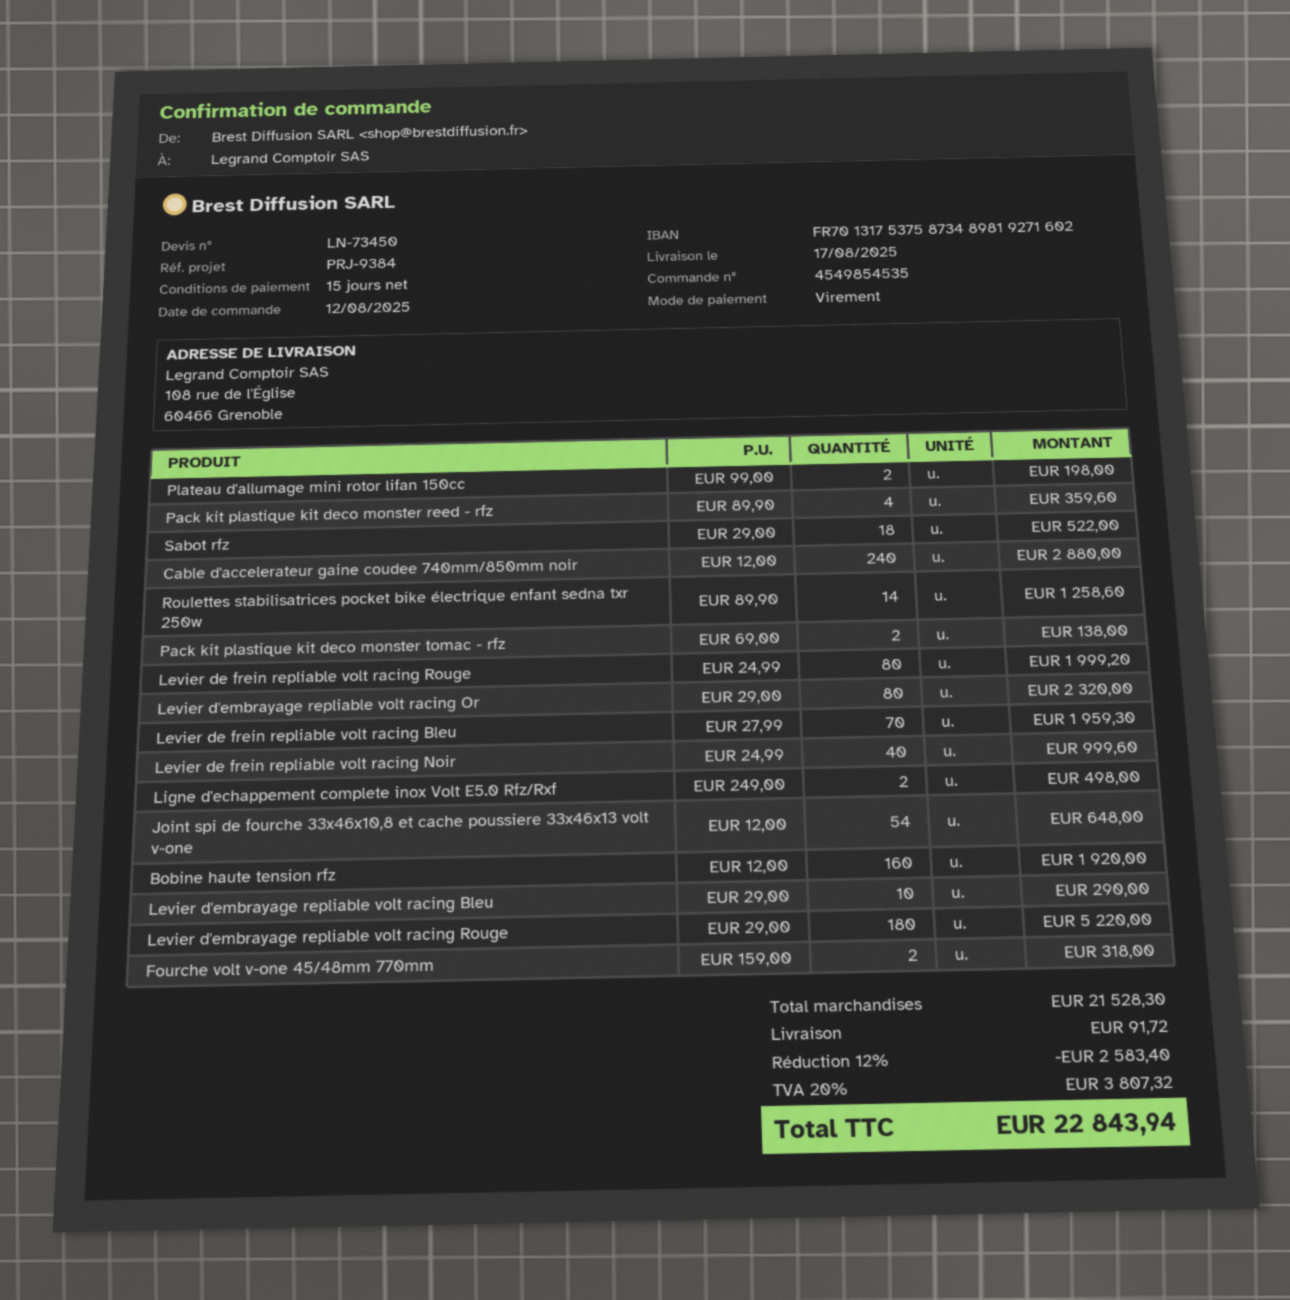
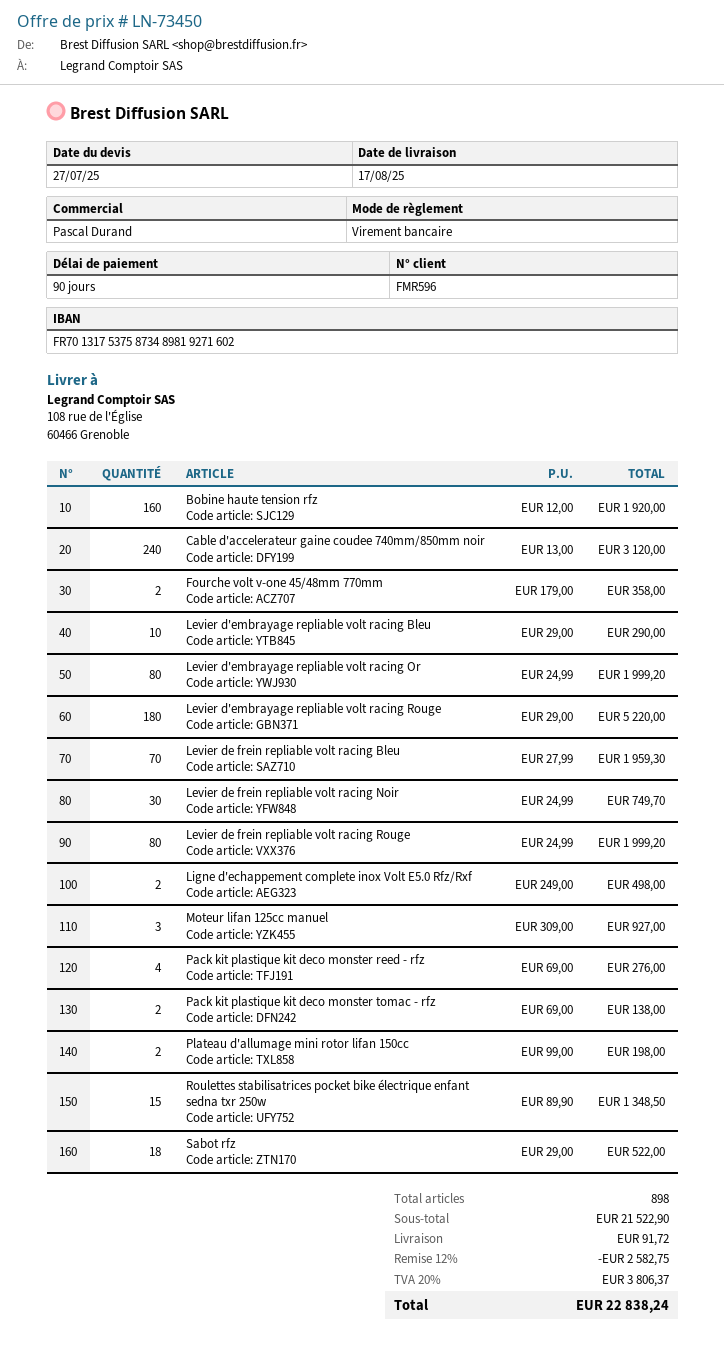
payment terms: 15 days -> 90 days
Pack kit plastique kit deco monster reed - rfz: 4 x 89.90 = 359.60 -> 4 x 69.00 = 276.00
Cable d'accelerateur gaine coudee 740mm/850mm noir: 240 x 12.00 = 2880.00 -> 240 x 13.00 = 3120.00
Roulettes stabilisatrices pocket bike électrique enfant sedna txr 250w: 14 x 89.90 = 1258.60 -> 15 x 89.90 = 1348.50
Levier d'embrayage repliable volt racing Or: 80 x 29.00 = 2320.00 -> 80 x 24.99 = 1999.20
Levier de frein repliable volt racing Noir: 40 x 24.99 = 999.60 -> 30 x 24.99 = 749.70
Joint spi de fourche 33x46x10,8 et cache poussiere 33x46x13 volt v-one: 54 x 12.00 = 648.00 -> none
Fourche volt v-one 45/48mm 770mm: 2 x 159.00 = 318.00 -> 2 x 179.00 = 358.00
Moteur lifan 125cc manuel: none -> 3 x 309.00 = 927.00
subtotal: 21528.30 -> 21522.90
discount: 12% = 2583.40 -> 12% = 2582.75
tax: 20% = 3807.32 -> 20% = 3806.37
total: 22843.94 -> 22838.24

